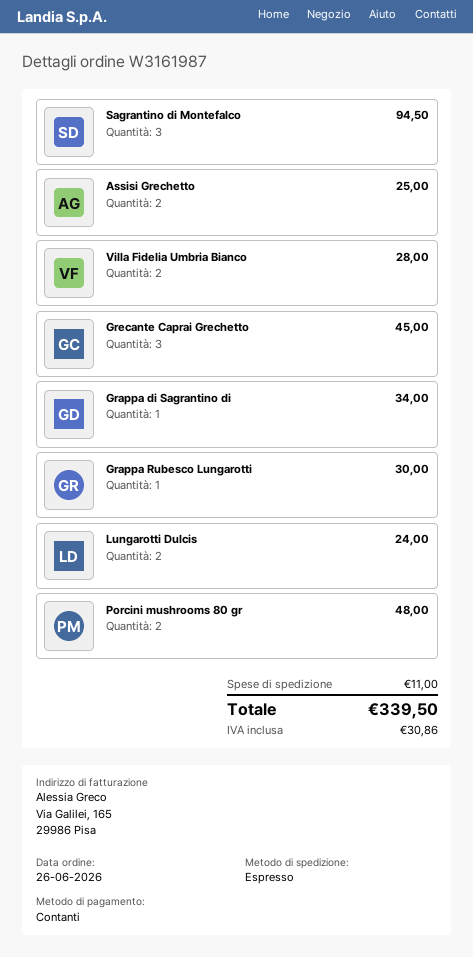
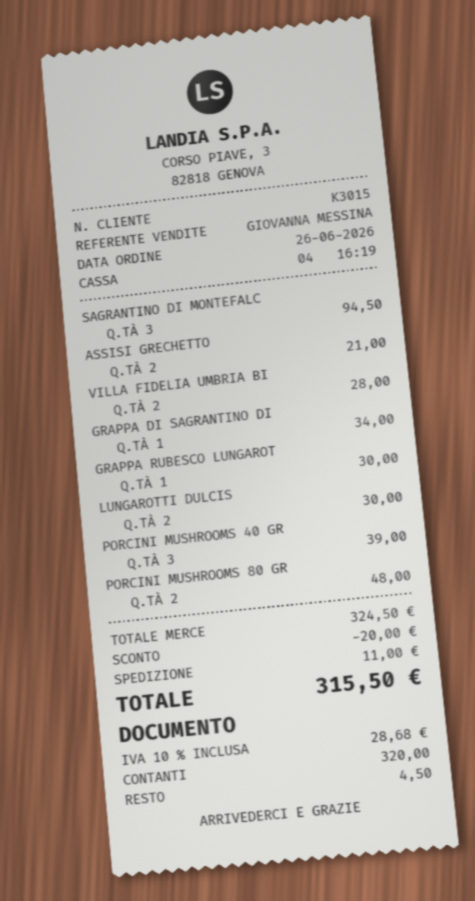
Assisi Grechetto: 2 for 25.00 -> 2 for 21.00
Grecante Caprai Grechetto: 3 for 45.00 -> none
Lungarotti Dulcis: 2 for 24.00 -> 2 for 30.00
PORCINI MUSHROOMS 40 GR: none -> 3 for 39.00
discount: none -> 20.00
tax: 30.86 -> 28.68
total: 339.50 -> 315.50

